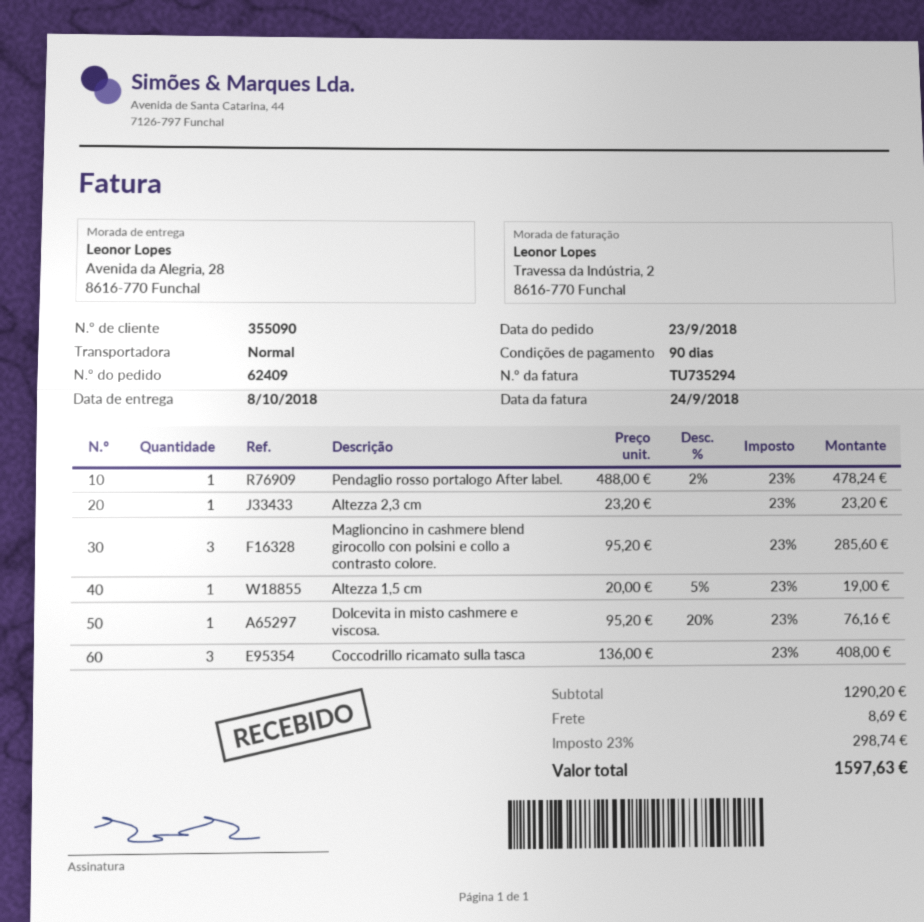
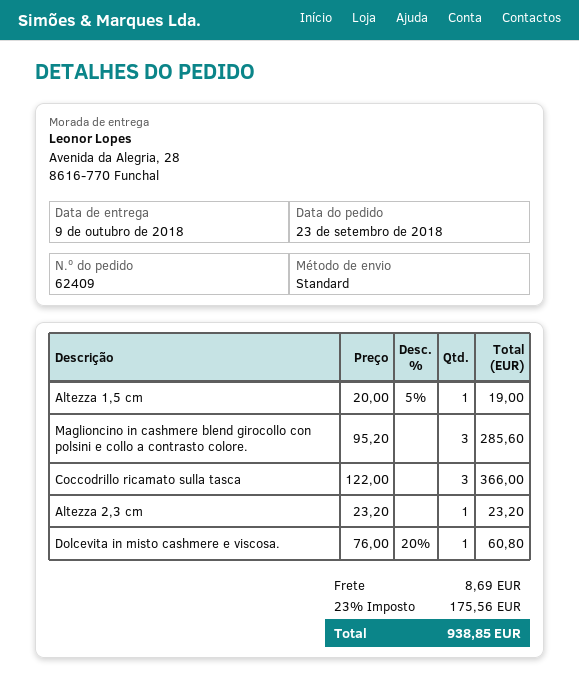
delivery date: 2018-10-08 -> 2018-10-09
Pendaglio rosso portalogo After label.: 1 x 488.00 - 2% = 478.24 -> none
Dolcevita in misto cashmere e viscosa.: 1 x 95.20 - 20% = 76.16 -> 1 x 76.00 - 20% = 60.80
Coccodrillo ricamato sulla tasca: 3 x 136.00 = 408.00 -> 3 x 122.00 = 366.00
tax: 23% = 298.74 -> 23% = 175.56
total: 1597.63 -> 938.85

